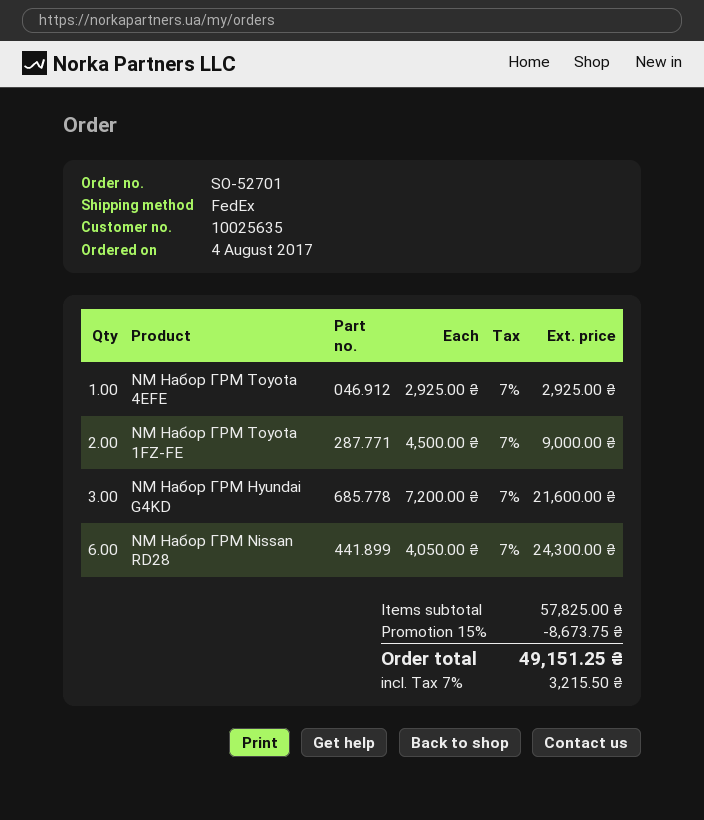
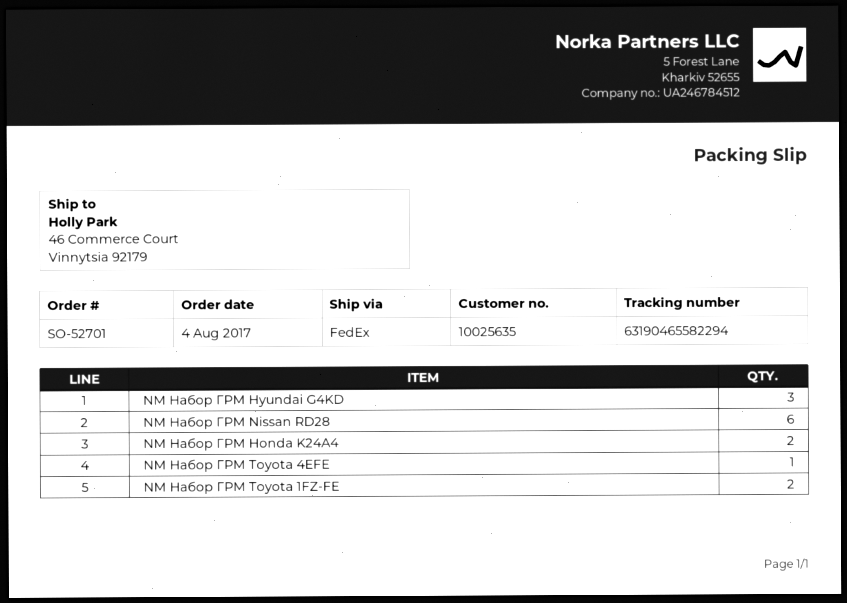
NM Набор ГРМ Honda K24A4: none -> 2

